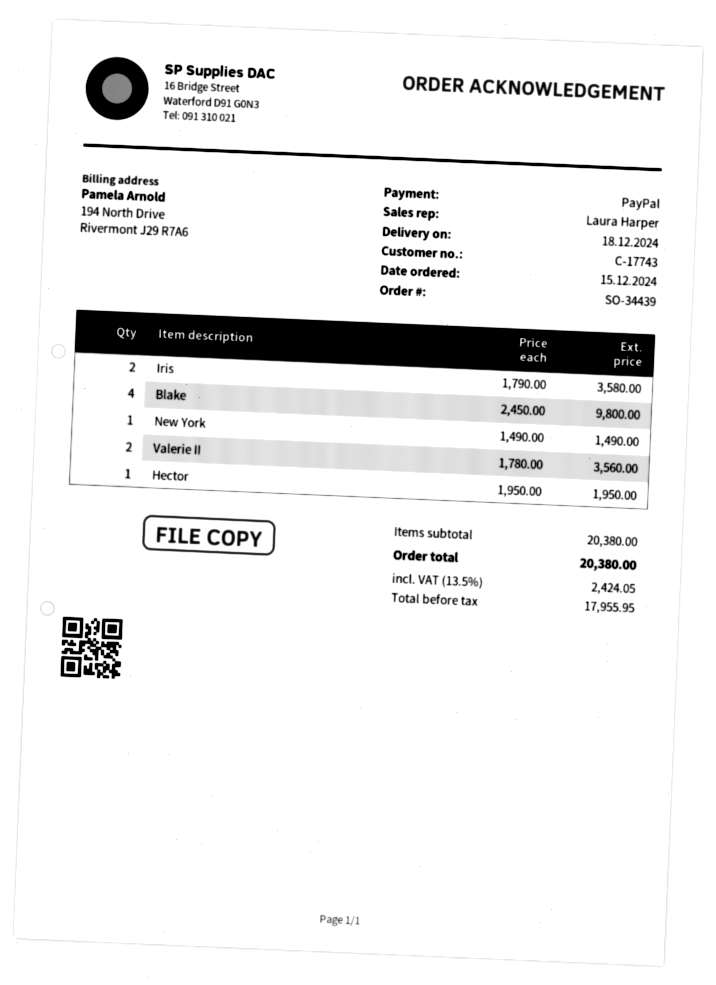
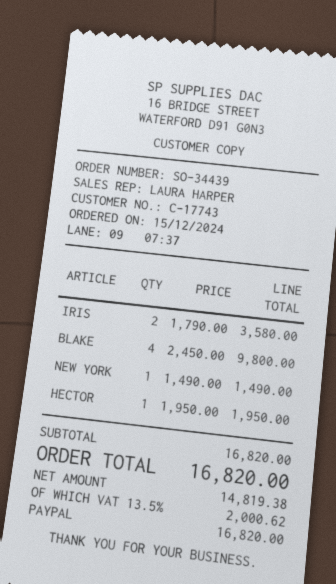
Valerie II: 2 x 1780.00 = 3560.00 -> none
subtotal: 20380.00 -> 16820.00
net: 17955.95 -> 14819.38
tax: 13.5% = 2424.05 -> 13.5% = 2000.62
total: 20380.00 -> 16820.00

